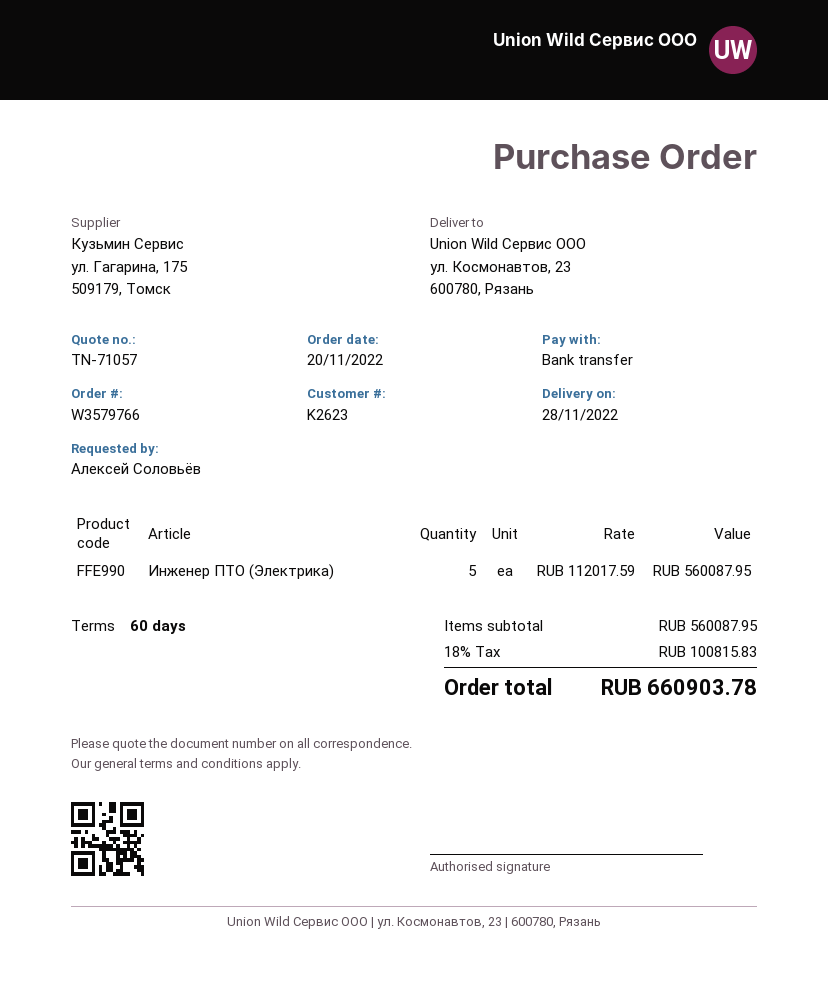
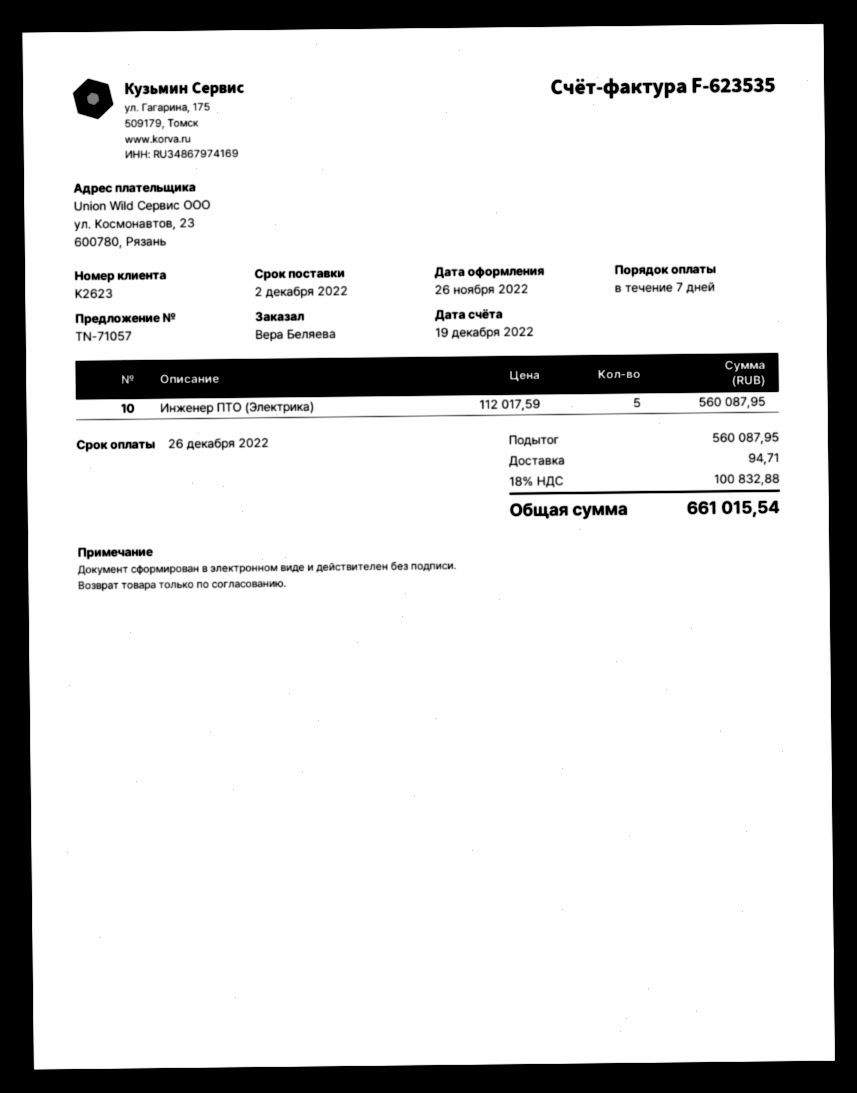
order date: 2022-11-20 -> 2022-11-26
delivery date: 2022-11-28 -> 2022-12-02
payment terms: 60 days -> 7 days
ordered by: Алексей Соловьёв -> Вера Беляева
shipping: none -> 94.71
tax: 18% = 100815.83 -> 18% = 100832.88
total: 660903.78 -> 661015.54

